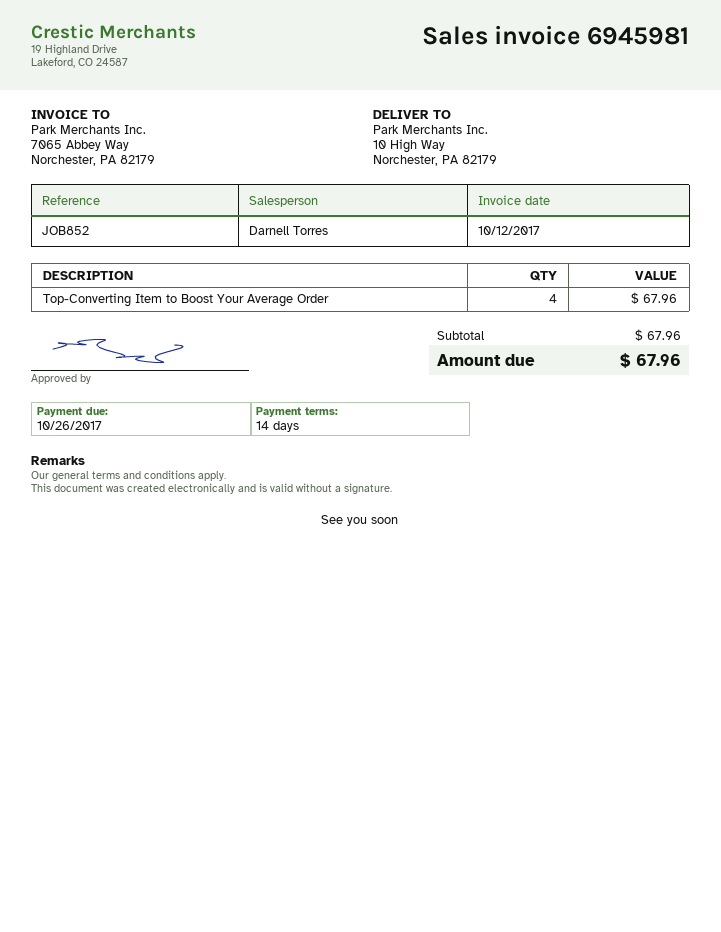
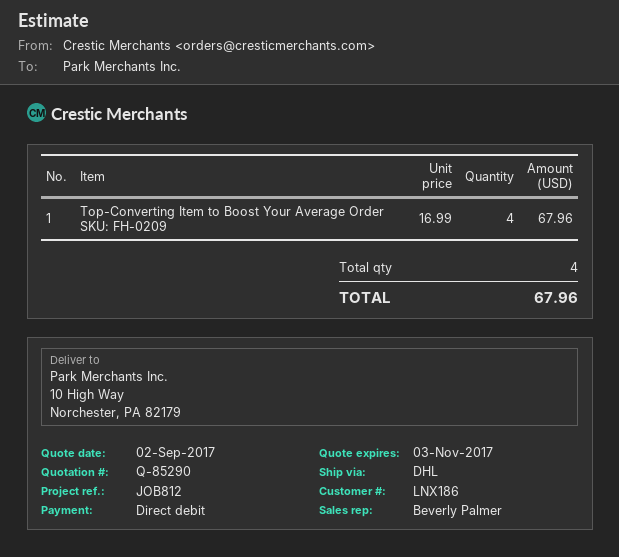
reference: JOB852 -> JOB812
sales rep: Darnell Torres -> Beverly Palmer

